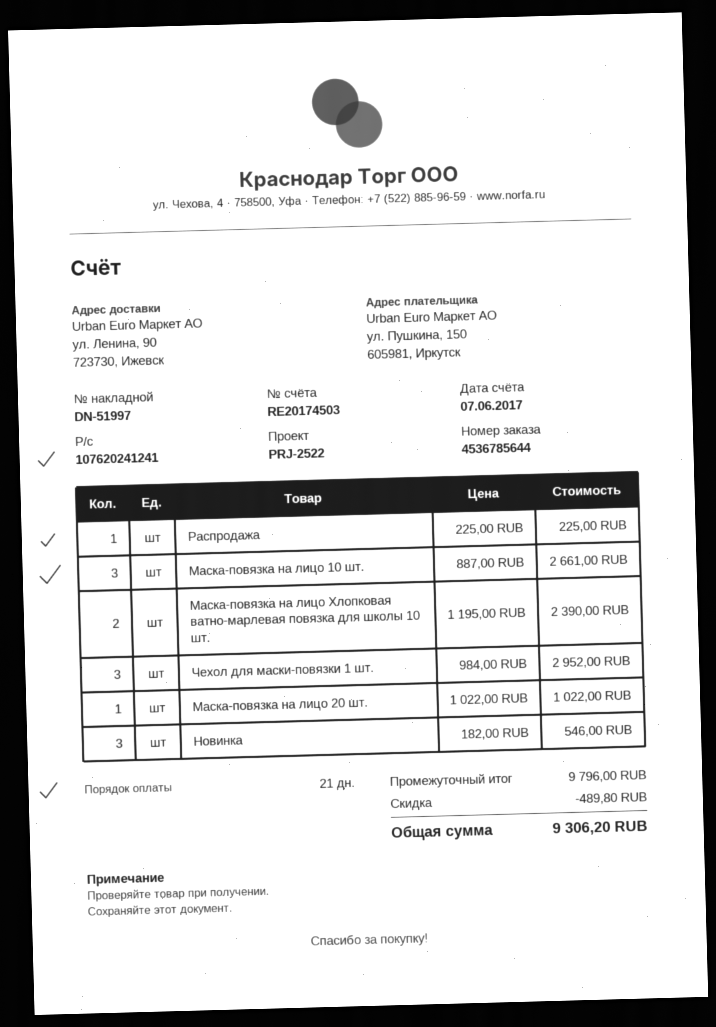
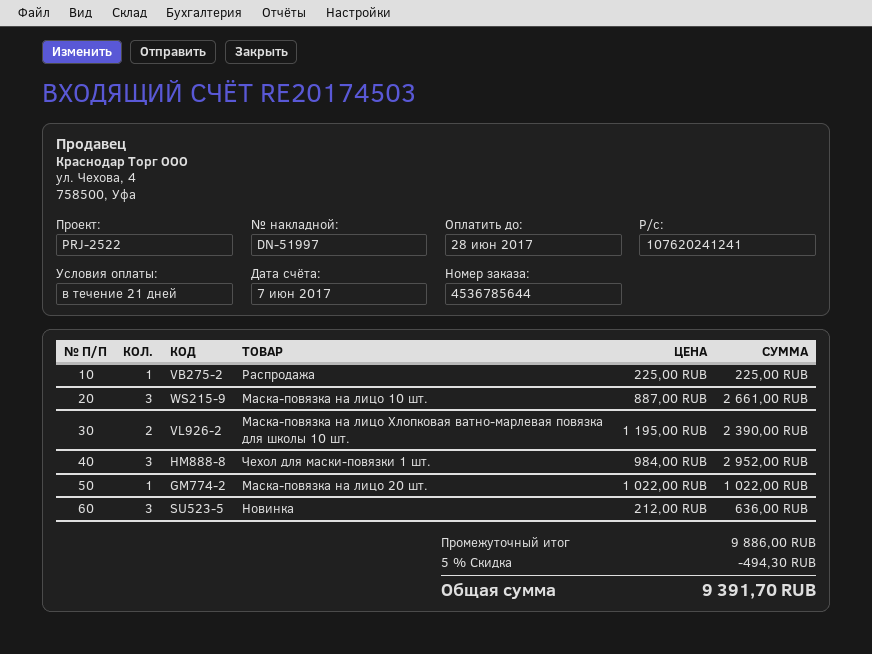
Новинка: 3 x 182.00 = 546.00 -> 3 x 212.00 = 636.00
subtotal: 9796.00 -> 9886.00
discount: 489.80 -> 494.30
total: 9306.20 -> 9391.70

